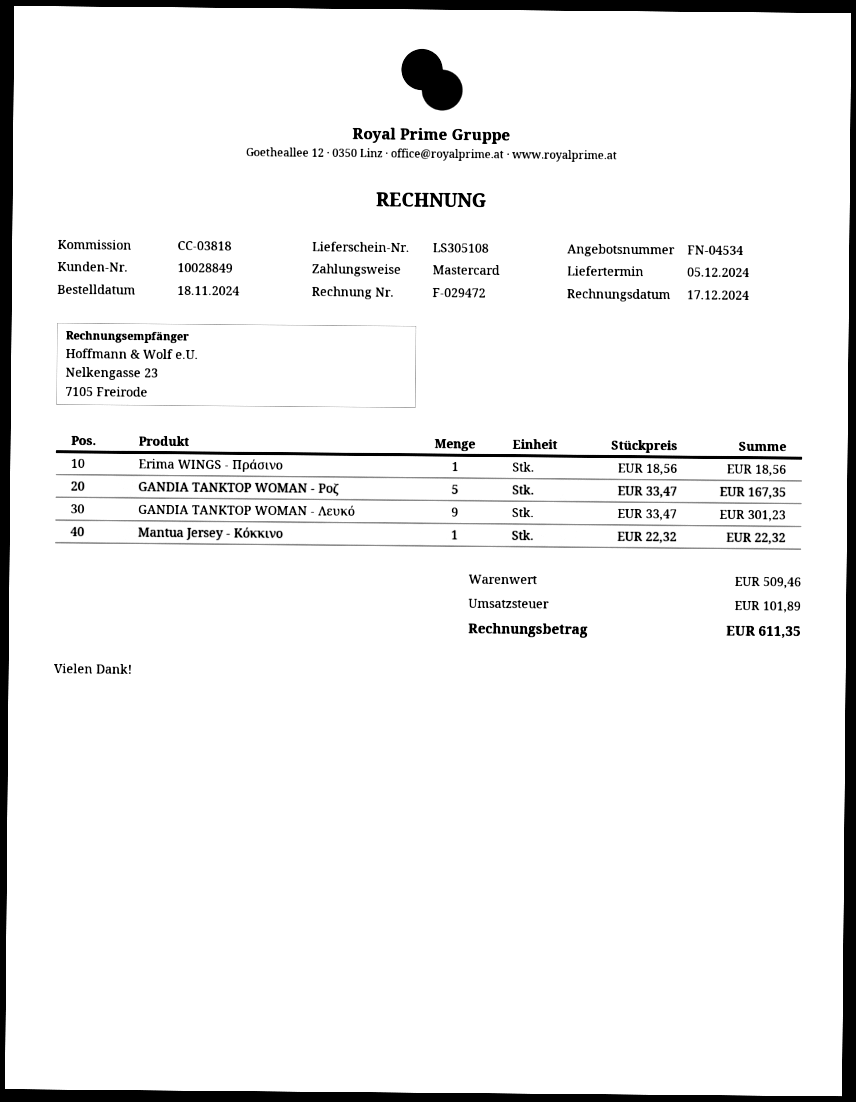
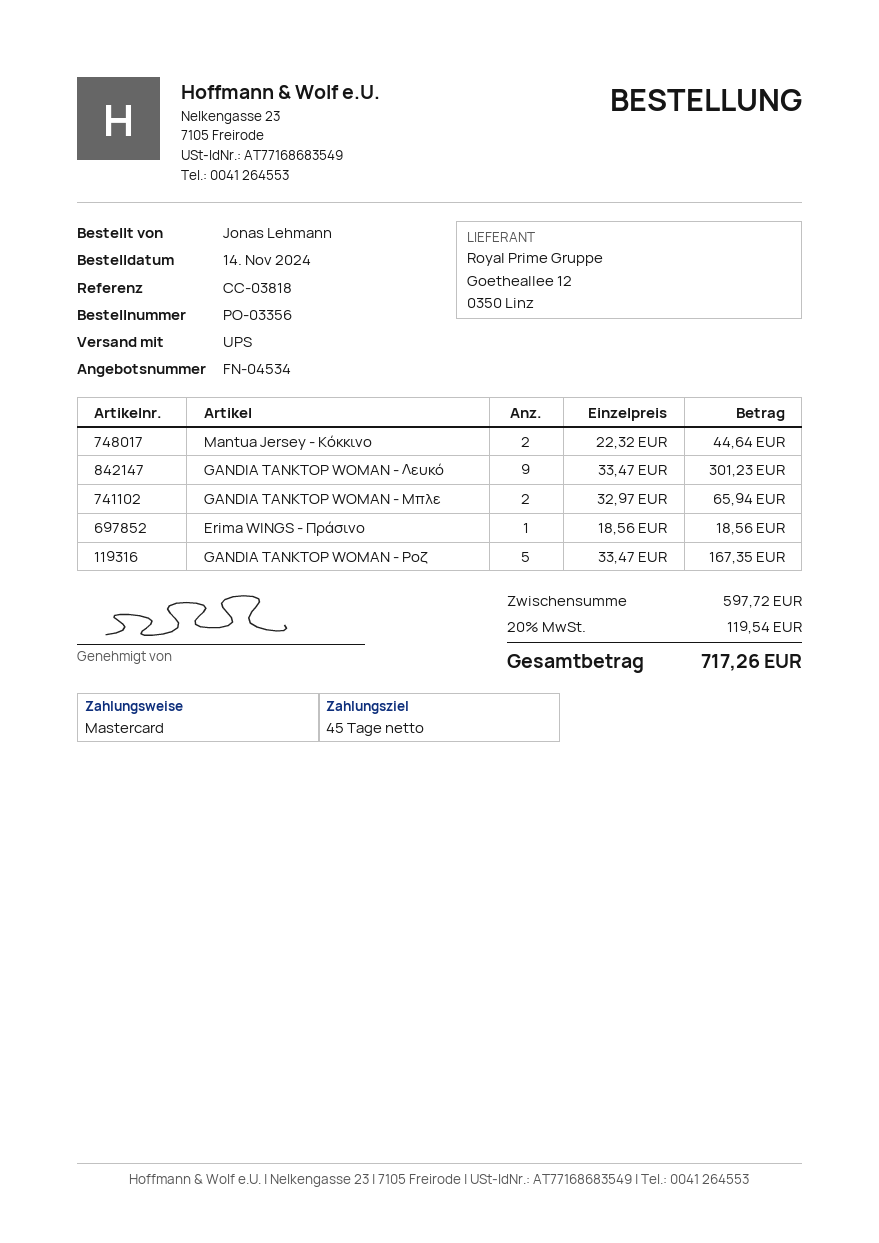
order date: 2024-11-18 -> 2024-11-14
Mantua Jersey - Κόκκινο: 1 x 22.32 = 22.32 -> 2 x 22.32 = 44.64
GANDIA TANKTOP WOMAN - Μπλε: none -> 2 x 32.97 = 65.94
subtotal: 509.46 -> 597.72
tax: 101.89 -> 119.54
total: 611.35 -> 717.26

